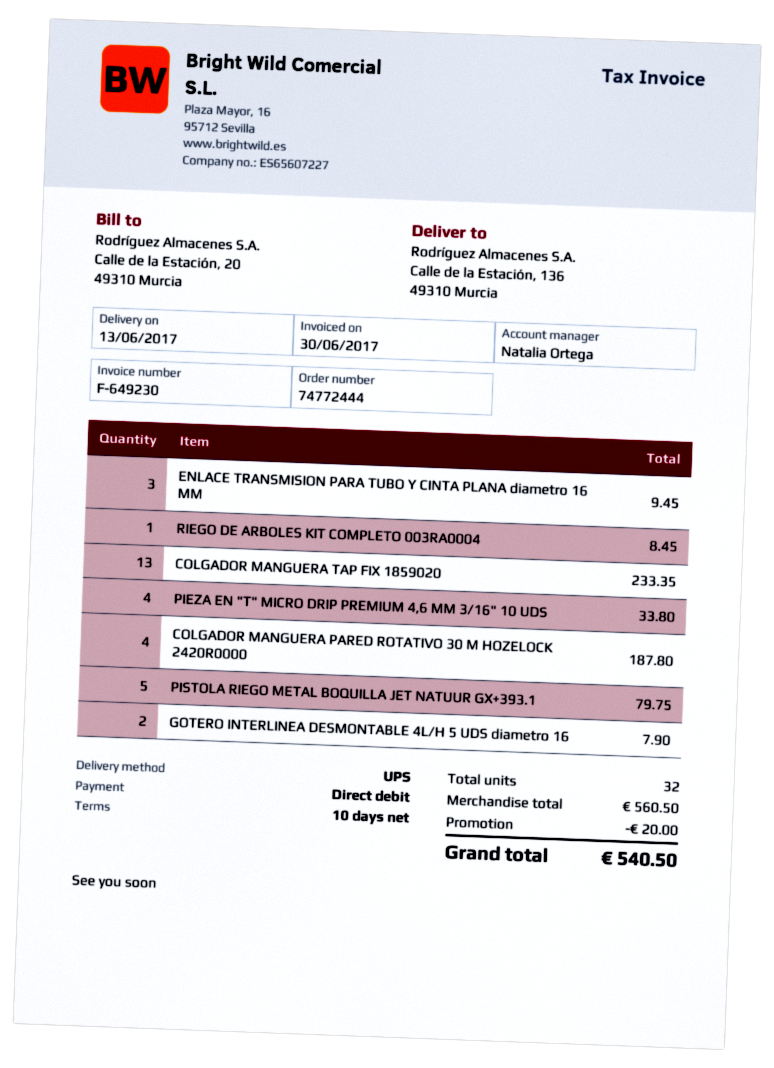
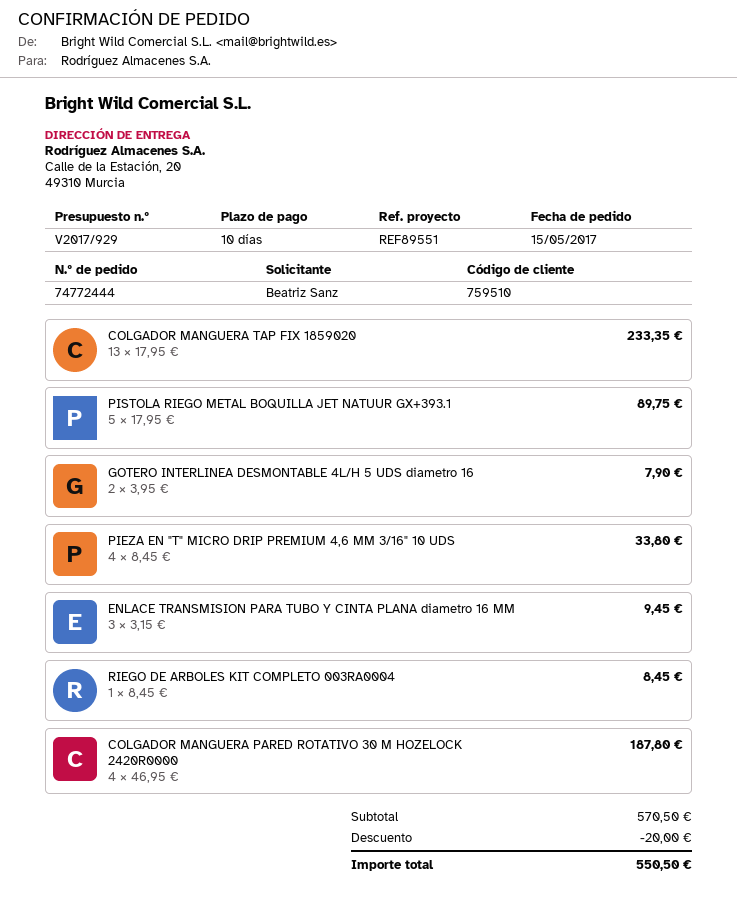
ship to: Calle de la Estación, 136, 49310 Murcia -> Calle de la Estación, 20, 49310 Murcia
PISTOLA RIEGO METAL BOQUILLA JET NATUUR GX+393.1: 5 for 79.75 -> 5 for 89.75
subtotal: 560.50 -> 570.50
total: 540.50 -> 550.50

